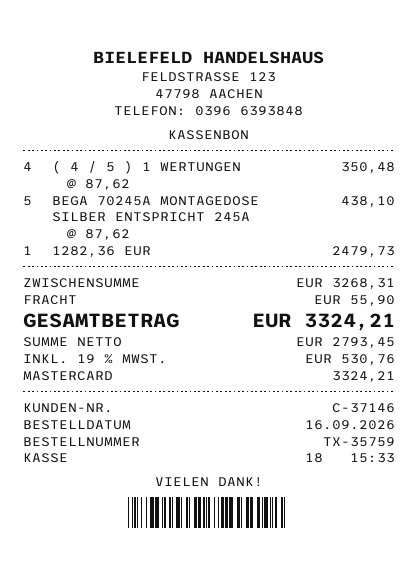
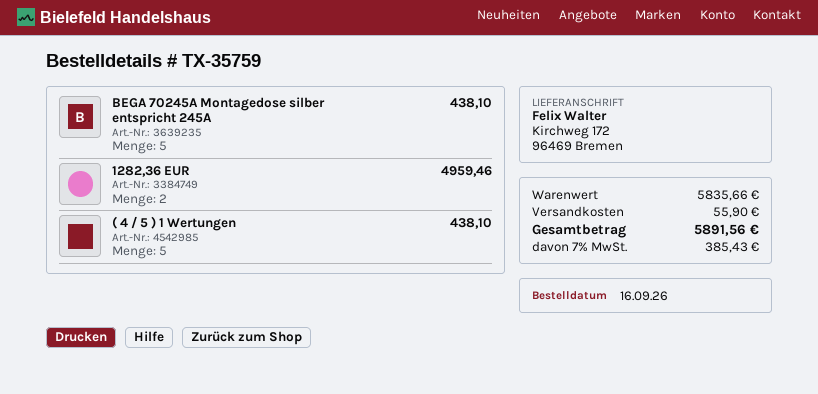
( 4 / 5 ) 1 WERTUNGEN: 4 for 350.48 -> 5 for 438.10
1282,36 EUR: 1 for 2479.73 -> 2 for 4959.46
subtotal: 3268.31 -> 5835.66
tax: 19% = 530.76 -> 7% = 385.43
total: 3324.21 -> 5891.56

